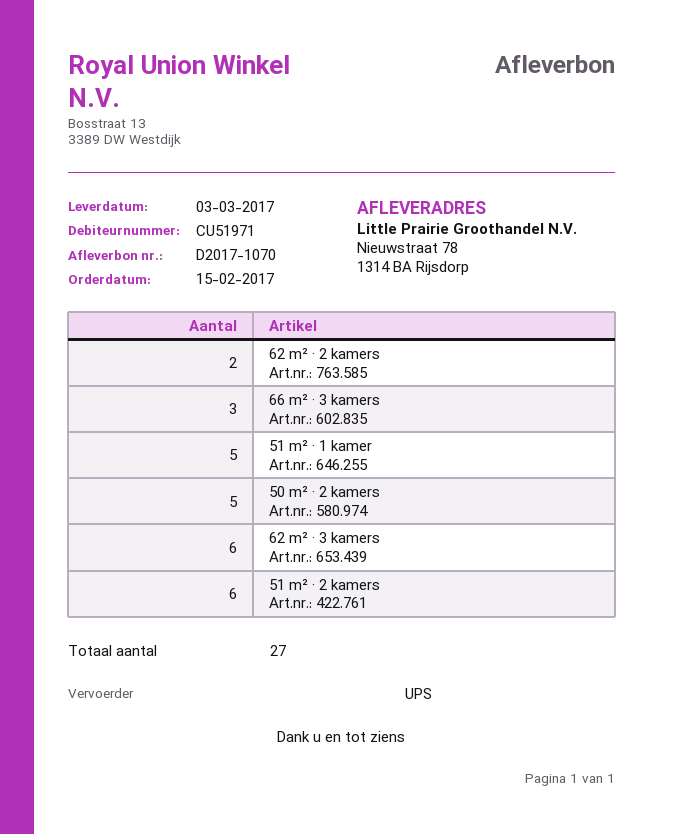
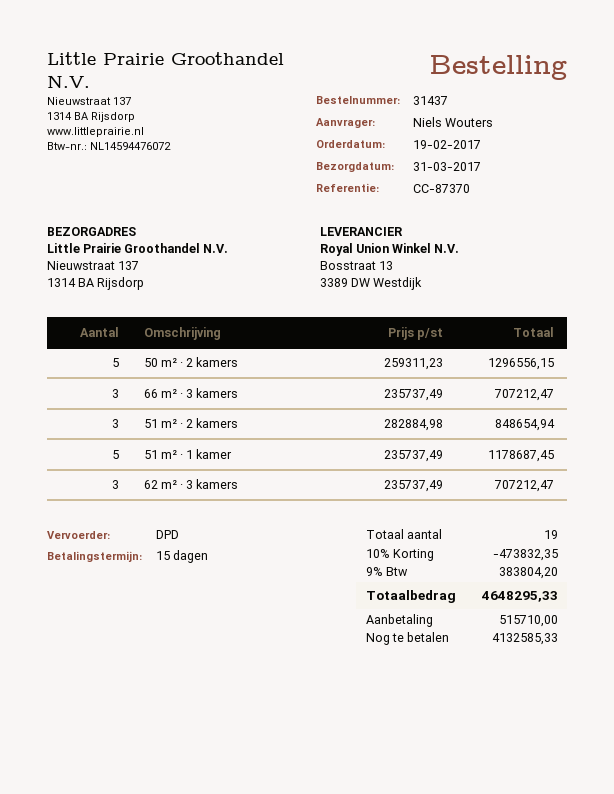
order date: 2017-02-15 -> 2017-02-19
delivery date: 2017-03-03 -> 2017-03-31
shipping method: UPS -> DPD
ship to: Nieuwstraat 78, 1314 BA Rijsdorp -> Nieuwstraat 137, 1314 BA Rijsdorp
62 m² · 2 kamers: 2 -> none
62 m² · 3 kamers: 6 -> 3
51 m² · 2 kamers: 6 -> 3
total quantity: 27 -> 19

